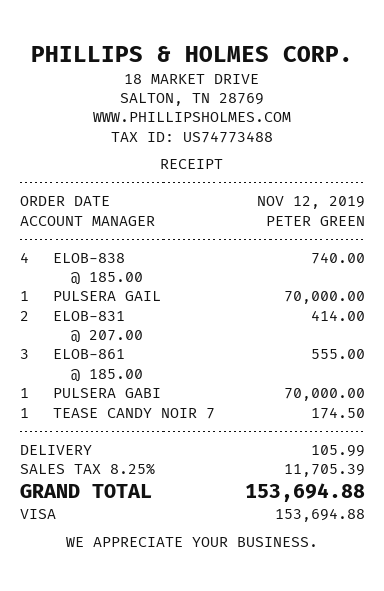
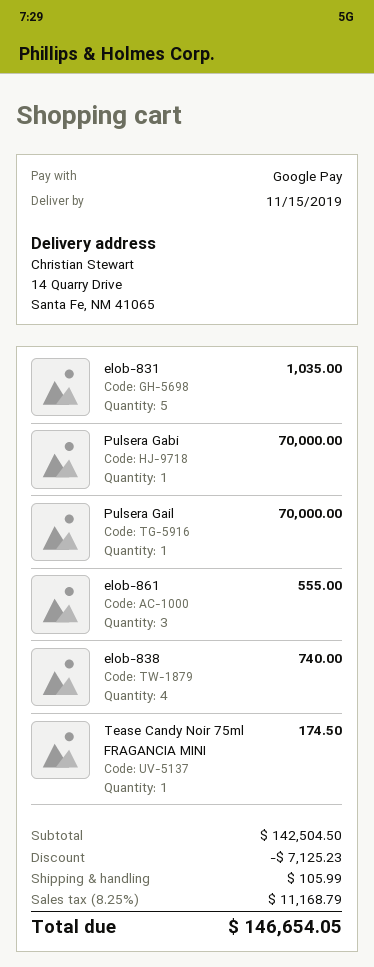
payment method: Visa -> Google Pay
ELOB-831: 2 for 414.00 -> 5 for 1035.00
discount: none -> 7125.23
tax: 8.25% = 11705.39 -> 8.25% = 11168.79
total: 153694.88 -> 146654.05

